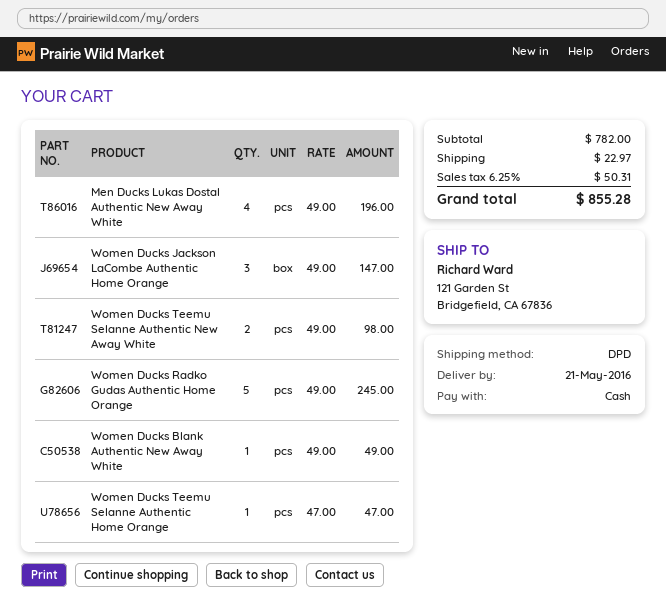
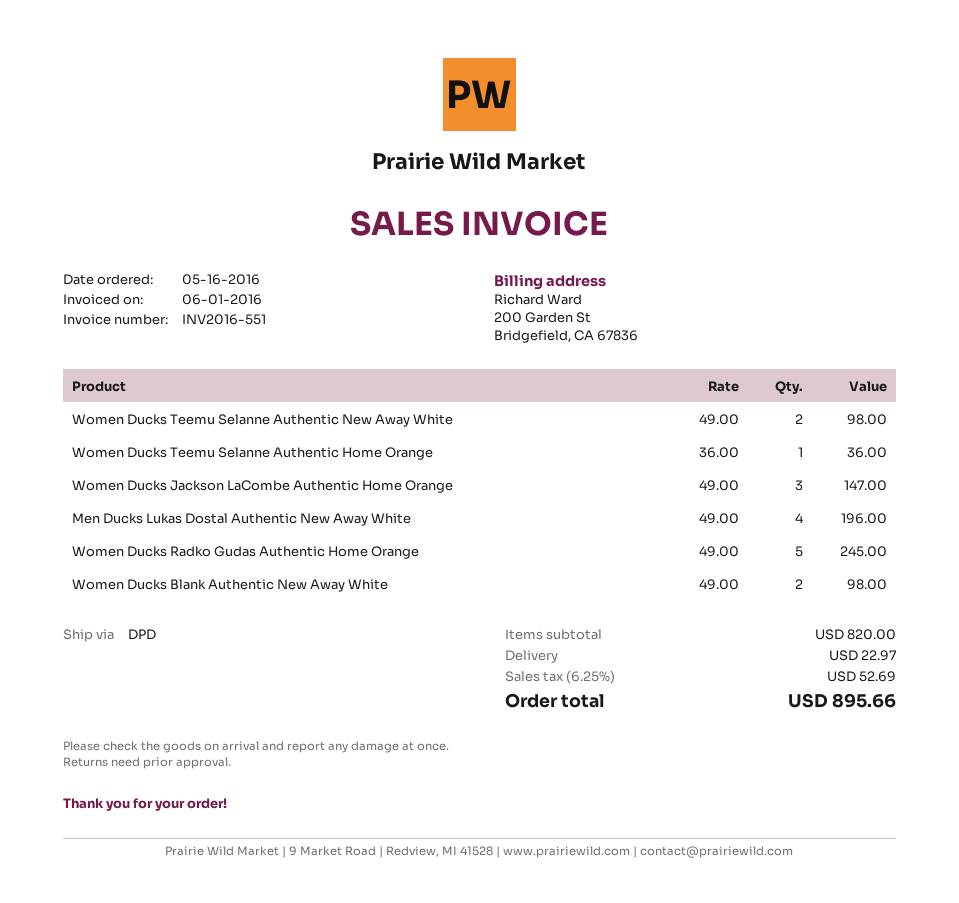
Women Ducks Blank Authentic New Away White: 1 x 49.00 = 49.00 -> 2 x 49.00 = 98.00
Women Ducks Teemu Selanne Authentic Home Orange: 1 x 47.00 = 47.00 -> 1 x 36.00 = 36.00
subtotal: 782.00 -> 820.00
tax: 6.25% = 50.31 -> 6.25% = 52.69
total: 855.28 -> 895.66

